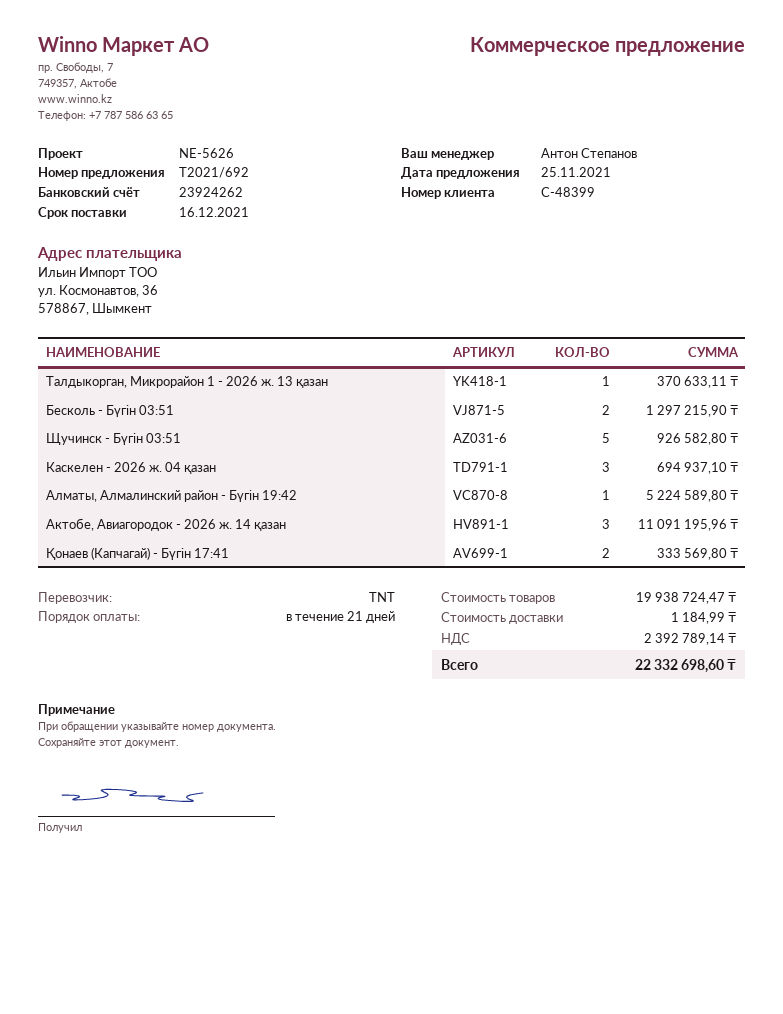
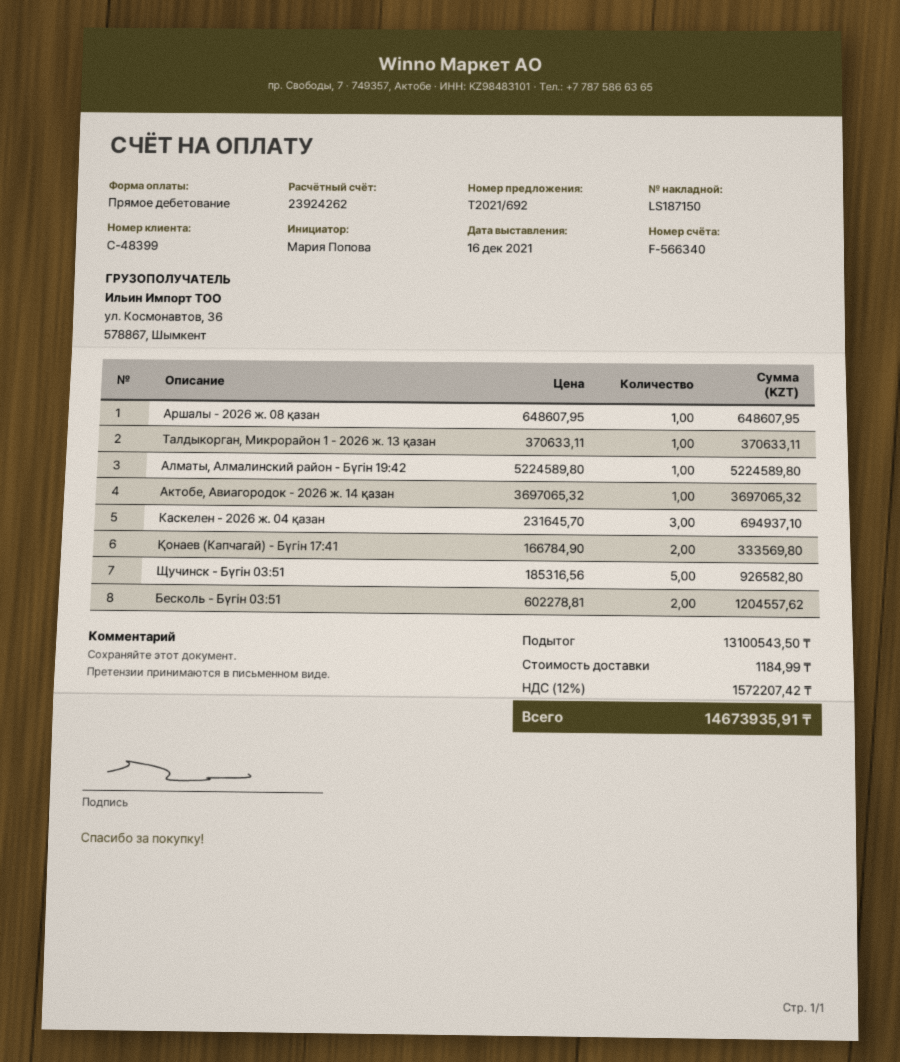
Бесколь - Бүгін 03:51: 2 for 1297215.90 -> 2 for 1204557.62
Актобе, Авиагородок - 2026 ж. 14 қазан: 3 for 11091195.96 -> 1 for 3697065.32
Аршалы - 2026 ж. 08 қазан: none -> 1 for 648607.95
subtotal: 19938724.47 -> 13100543.50
tax: 2392789.14 -> 1572207.42
total: 22332698.60 -> 14673935.91

